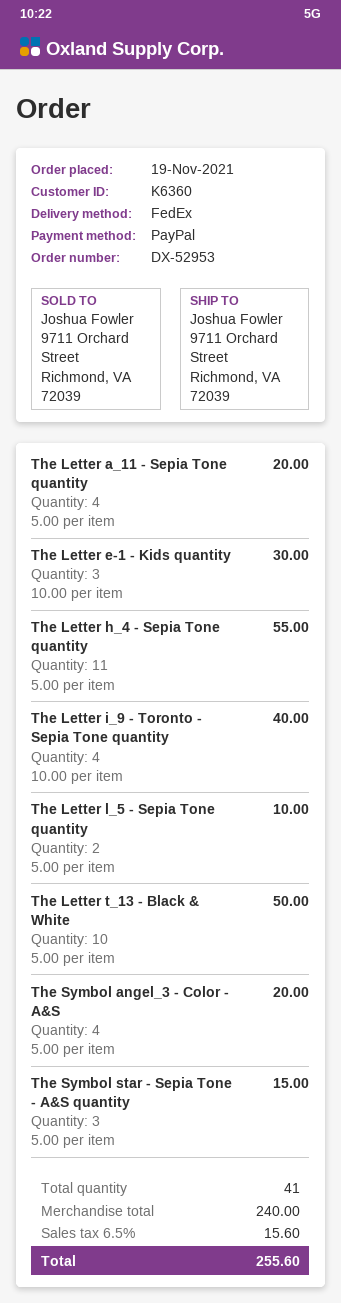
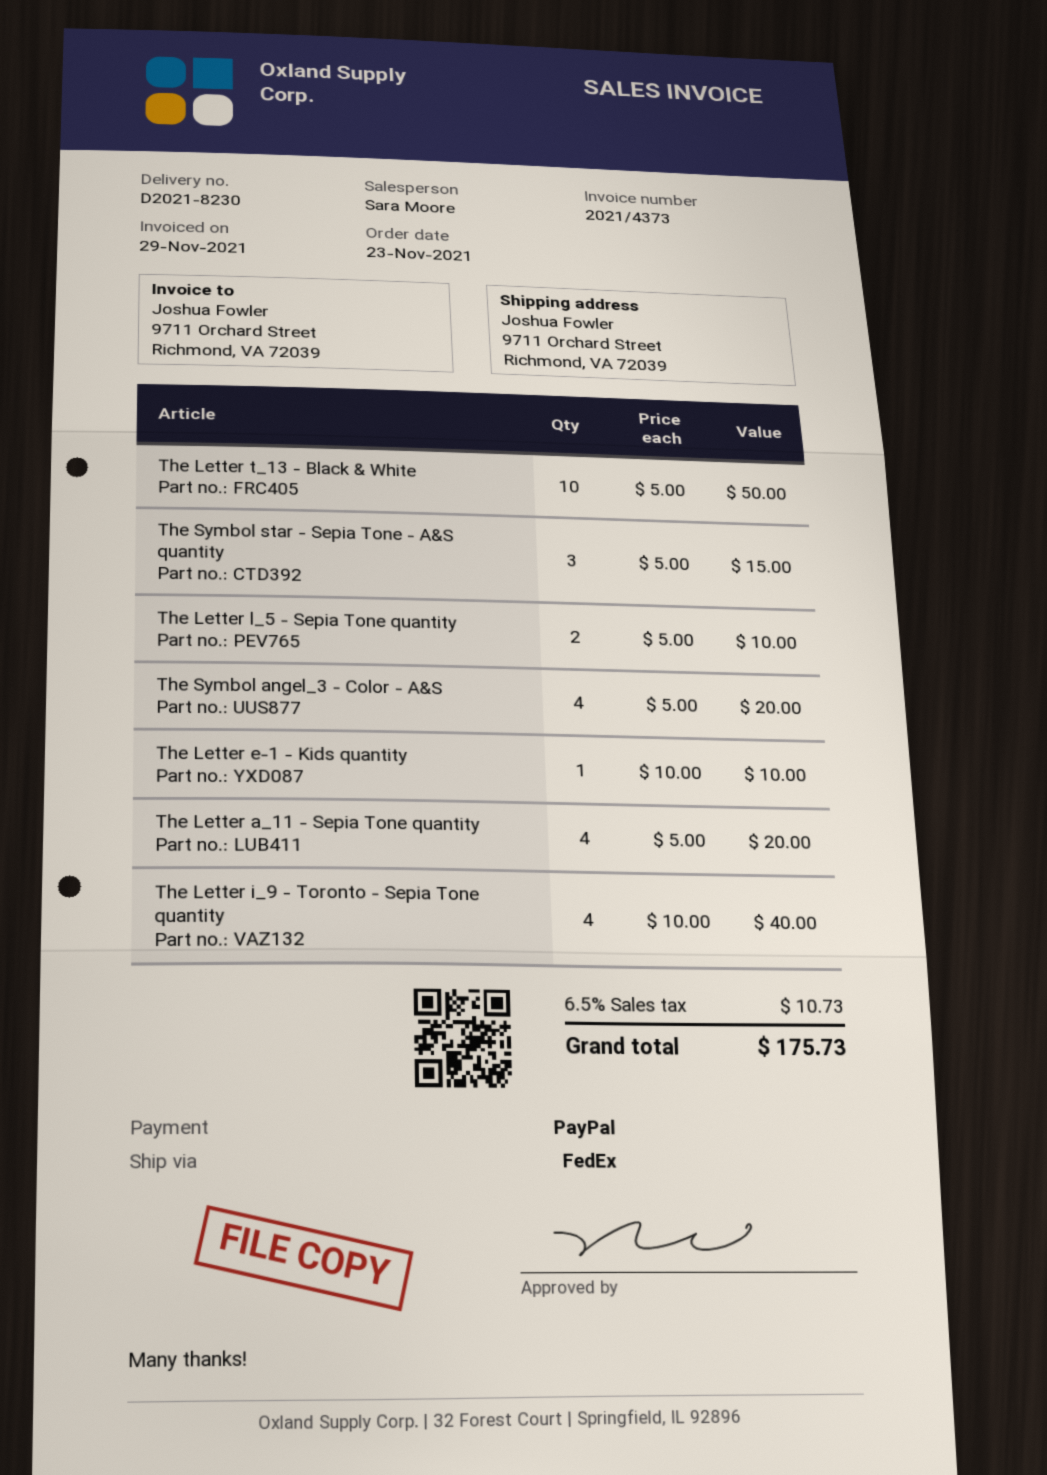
order date: 2021-11-19 -> 2021-11-23
The Letter e-1 - Kids quantity: 3 x 10.00 = 30.00 -> 1 x 10.00 = 10.00
The Letter h_4 - Sepia Tone quantity: 11 x 5.00 = 55.00 -> none
tax: 6.5% = 15.60 -> 6.5% = 10.73
total: 255.60 -> 175.73

